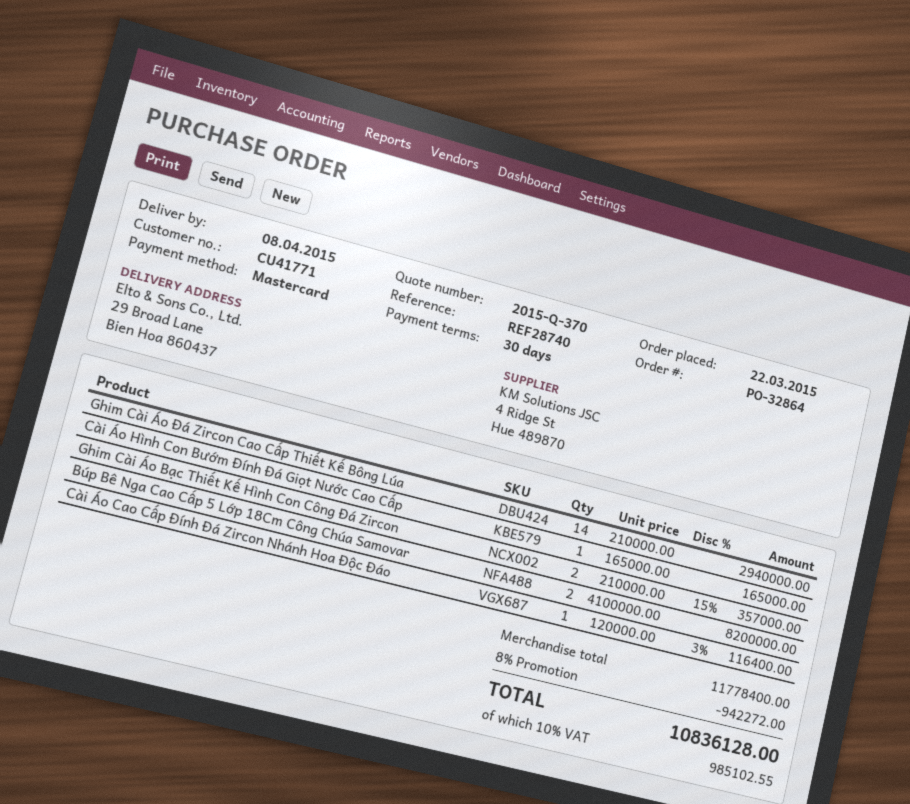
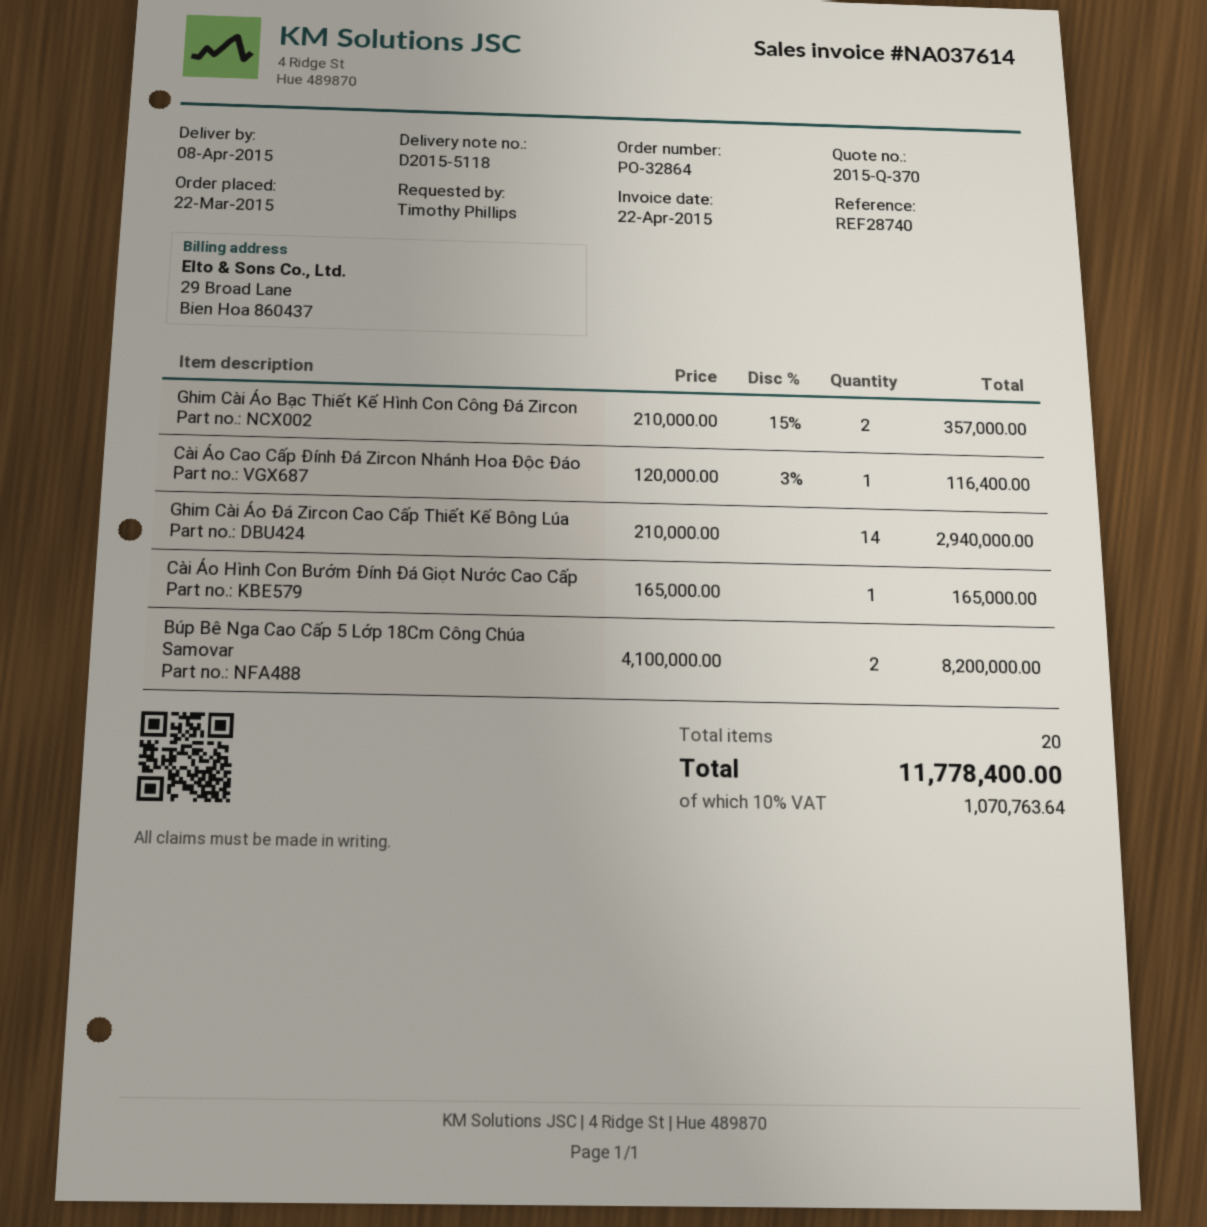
discount: 8% = 942272.00 -> none
tax: 10% = 985102.55 -> 10% = 1070763.64
total: 10836128.00 -> 11778400.00

